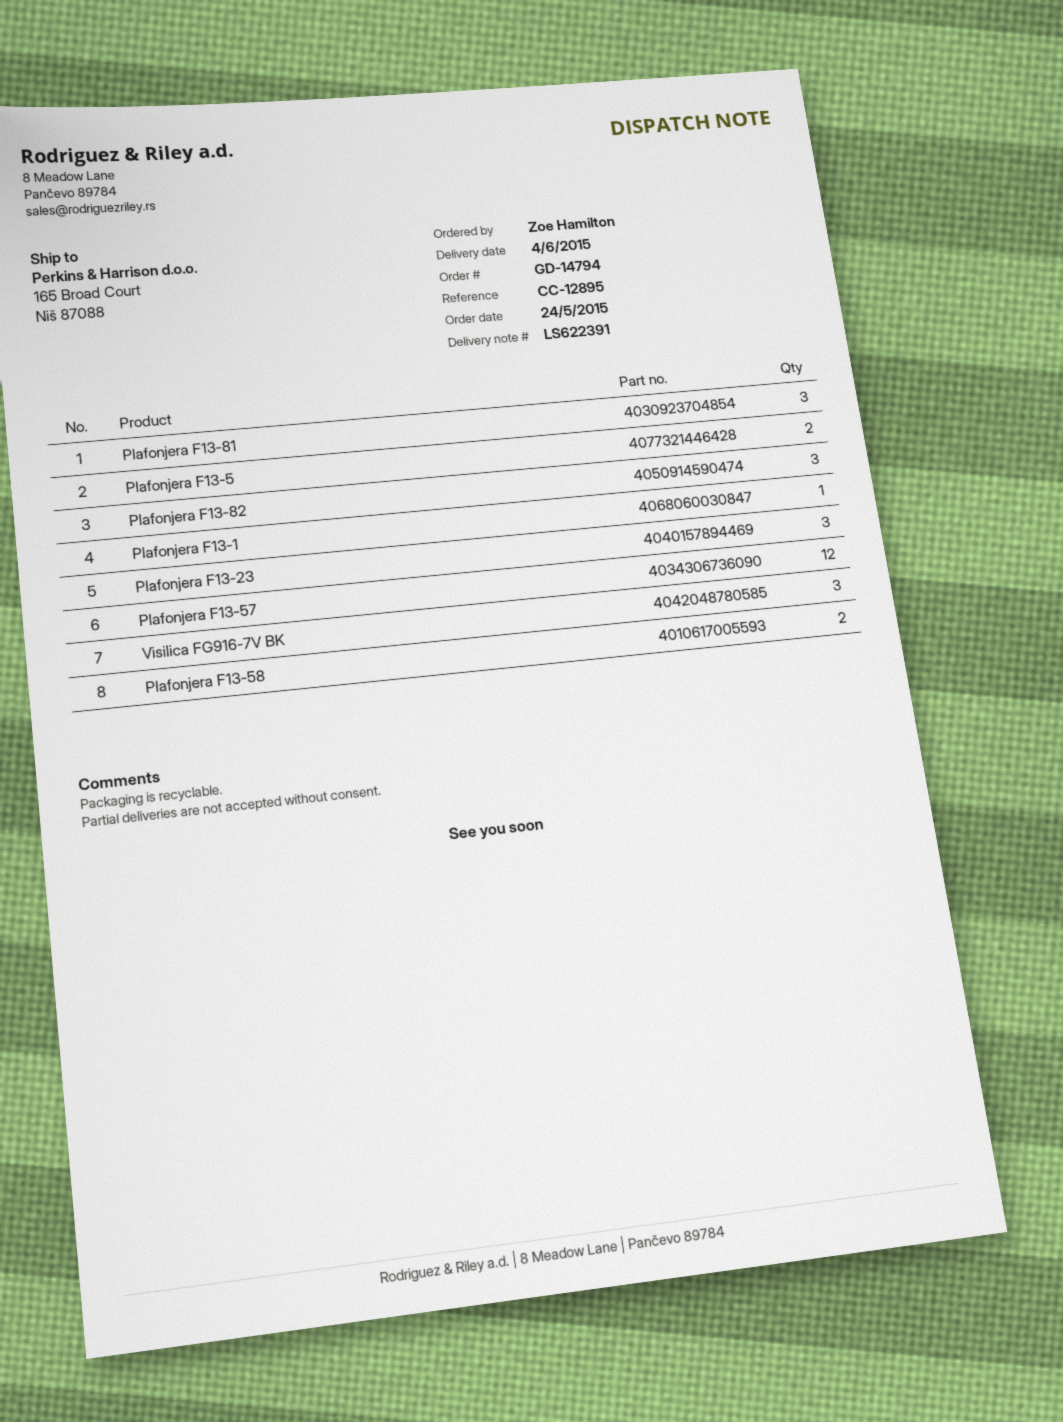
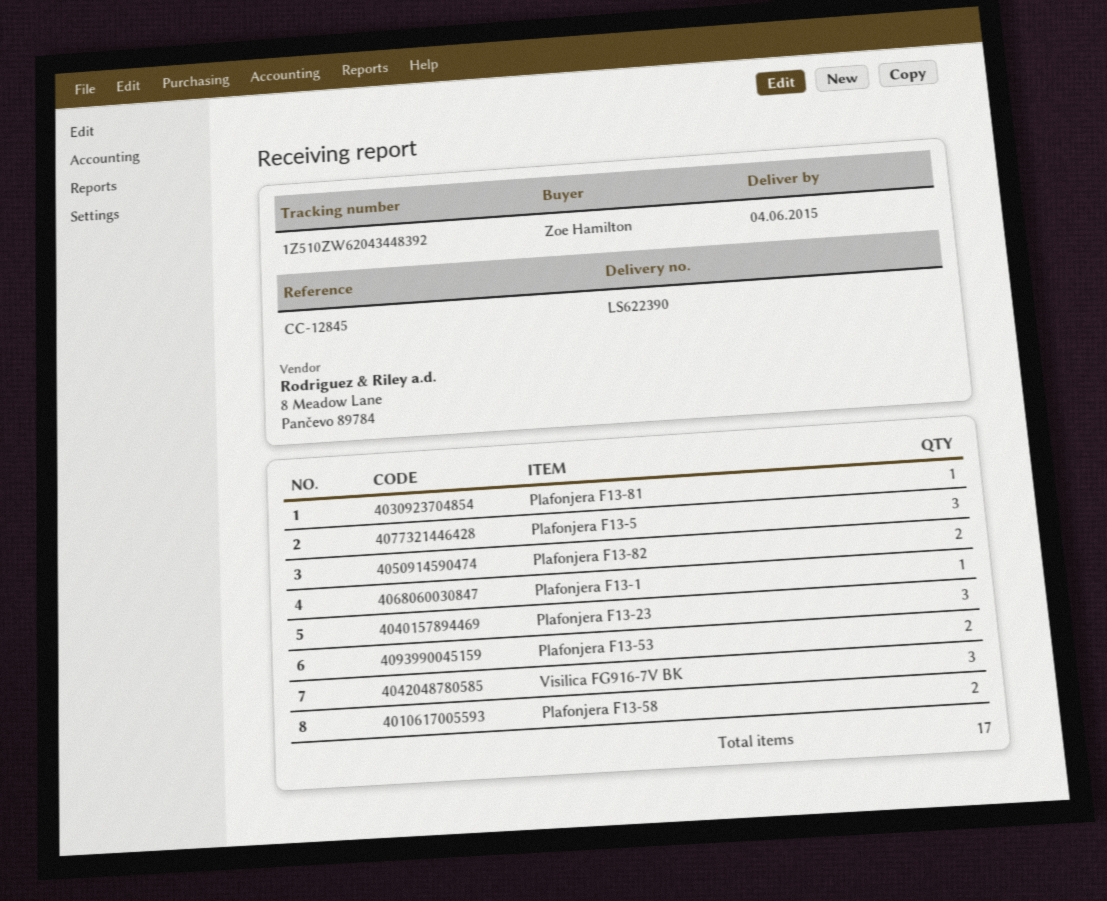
delivery note number: LS622391 -> LS622390
reference: CC-12895 -> CC-12845
Plafonjera F13-81: 3 -> 1
Plafonjera F13-5: 2 -> 3
Plafonjera F13-82: 3 -> 2
Plafonjera F13-57: 12 -> none
Plafonjera F13-53: none -> 2

